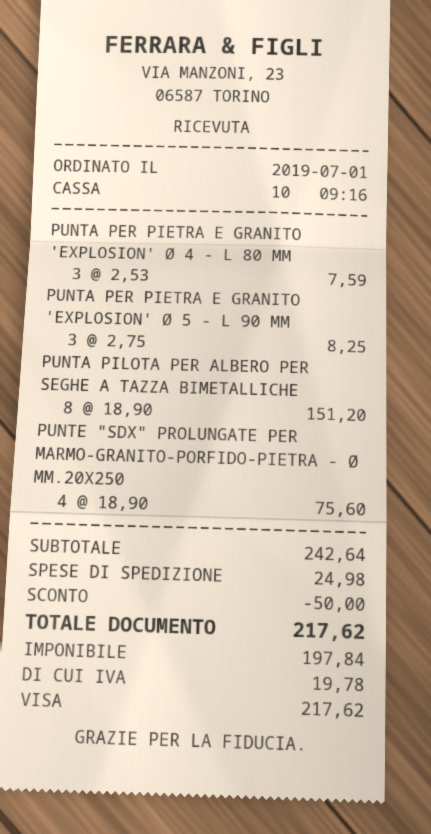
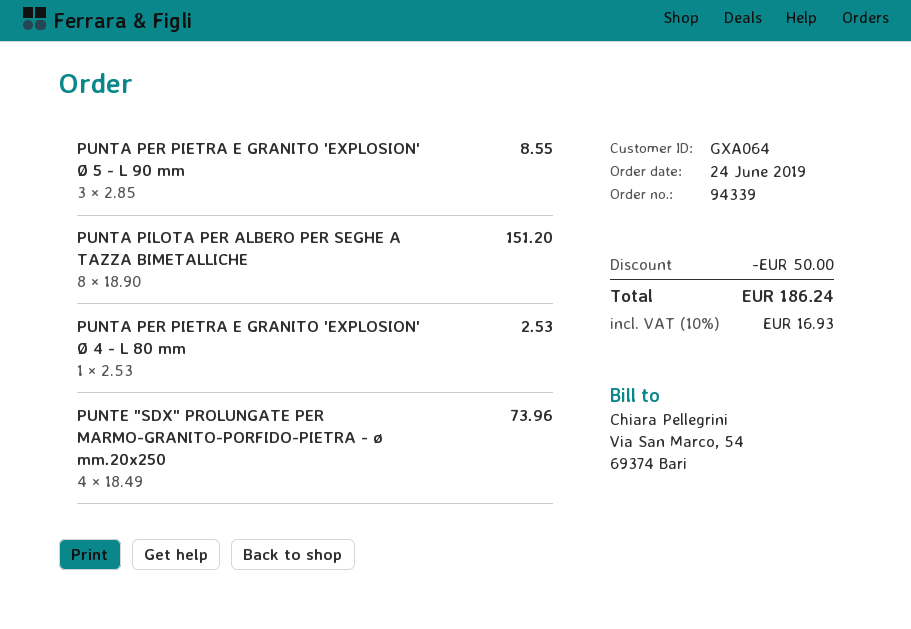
order date: 2019-07-01 -> 2019-06-24
PUNTA PER PIETRA E GRANITO 'EXPLOSION' Ø 4 - L 80 MM: 3 x 2.53 = 7.59 -> 1 x 2.53 = 2.53
PUNTA PER PIETRA E GRANITO 'EXPLOSION' Ø 5 - L 90 MM: 3 x 2.75 = 8.25 -> 3 x 2.85 = 8.55
PUNTE "SDX" PROLUNGATE PER MARMO-GRANITO-PORFIDO-PIETRA - Ø MM.20X250: 4 x 18.90 = 75.60 -> 4 x 18.49 = 73.96
shipping: 24.98 -> none
tax: 19.78 -> 16.93
total: 217.62 -> 186.24

